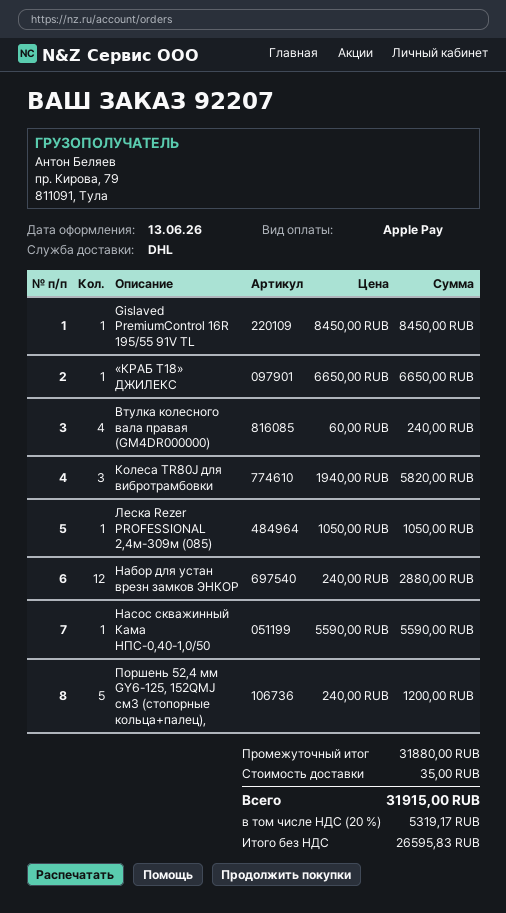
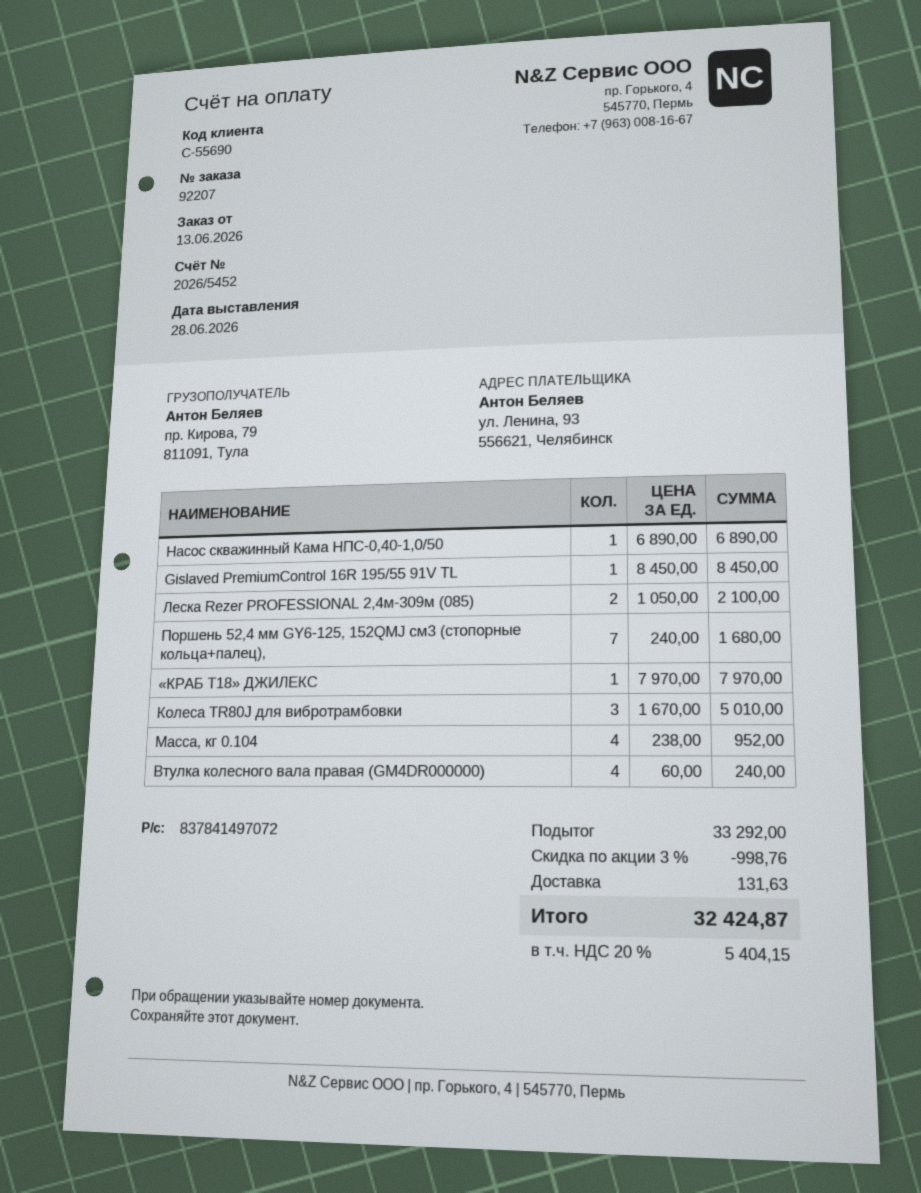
«КРАБ Т18» ДЖИЛЕКС: 1 x 6650.00 = 6650.00 -> 1 x 7970.00 = 7970.00
Колеса TR80J для вибротрамбовки: 3 x 1940.00 = 5820.00 -> 3 x 1670.00 = 5010.00
Леска Rezer PROFESSIONAL 2,4м-309м (085): 1 x 1050.00 = 1050.00 -> 2 x 1050.00 = 2100.00
Набор для устан врезн замков ЭНКОР: 12 x 240.00 = 2880.00 -> none
Насос скважинный Кама НПС-0,40-1,0/50: 1 x 5590.00 = 5590.00 -> 1 x 6890.00 = 6890.00
Поршень 52,4 мм GY6-125, 152QMJ см3 (стопорные кольца+палец),: 5 x 240.00 = 1200.00 -> 7 x 240.00 = 1680.00
Масса, кг 0.104: none -> 4 x 238.00 = 952.00
subtotal: 31880.00 -> 33292.00
discount: none -> 3% = 998.76
shipping: 35.00 -> 131.63
tax: 20% = 5319.17 -> 20% = 5404.15
total: 31915.00 -> 32424.87

